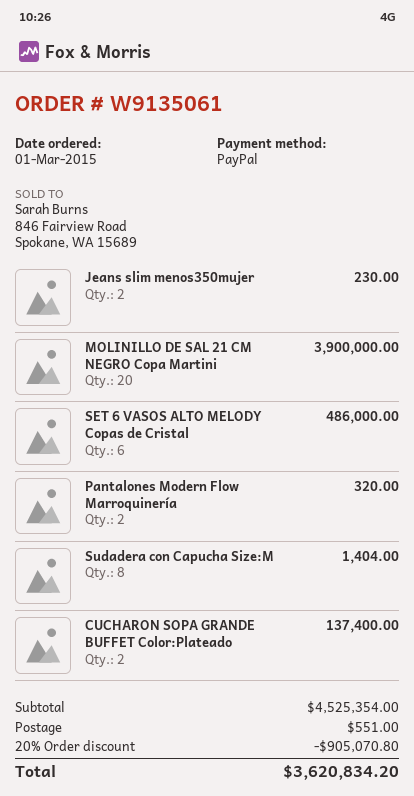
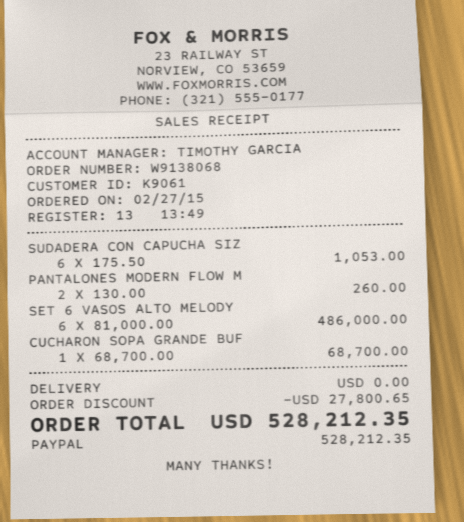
order number: W9135061 -> W9138068
order date: 2015-03-01 -> 2015-02-27
Jeans slim menos350mujer: 2 for 230.00 -> none
MOLINILLO DE SAL 21 CM NEGRO Copa Martini: 20 for 3900000.00 -> none
Pantalones Modern Flow Marroquinería: 2 for 320.00 -> 2 for 260.00
Sudadera con Capucha Size:M: 8 for 1404.00 -> 6 for 1053.00
CUCHARON SOPA GRANDE BUFFET Color:Plateado: 2 for 137400.00 -> 1 for 68700.00
discount: 905070.80 -> 27800.65
shipping: 551.00 -> 0.00
total: 3620834.20 -> 528212.35

